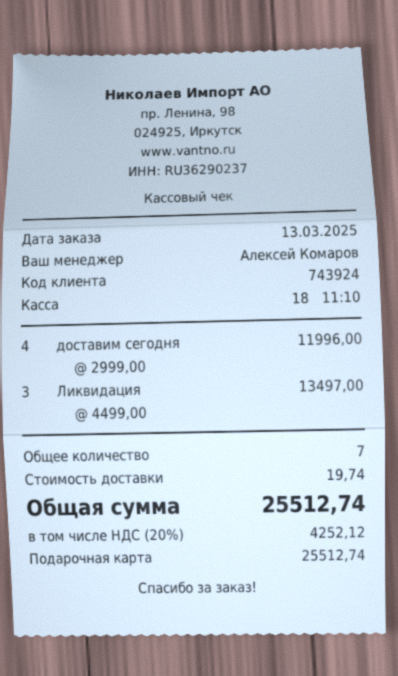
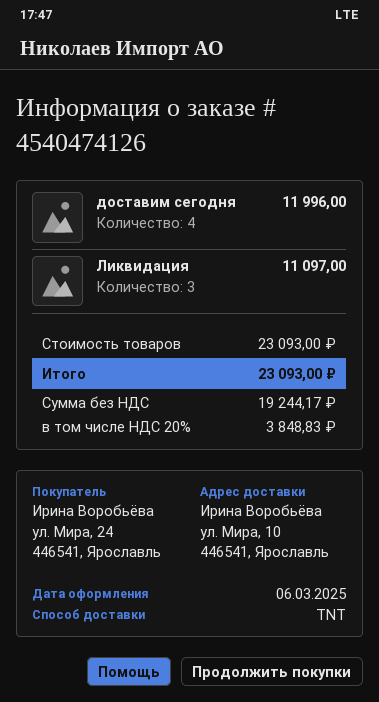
order date: 2025-03-13 -> 2025-03-06
Ликвидация: 3 for 13497.00 -> 3 for 11097.00
shipping: 19.74 -> none
tax: 20% = 4252.12 -> 20% = 3848.83
total: 25512.74 -> 23093.00

